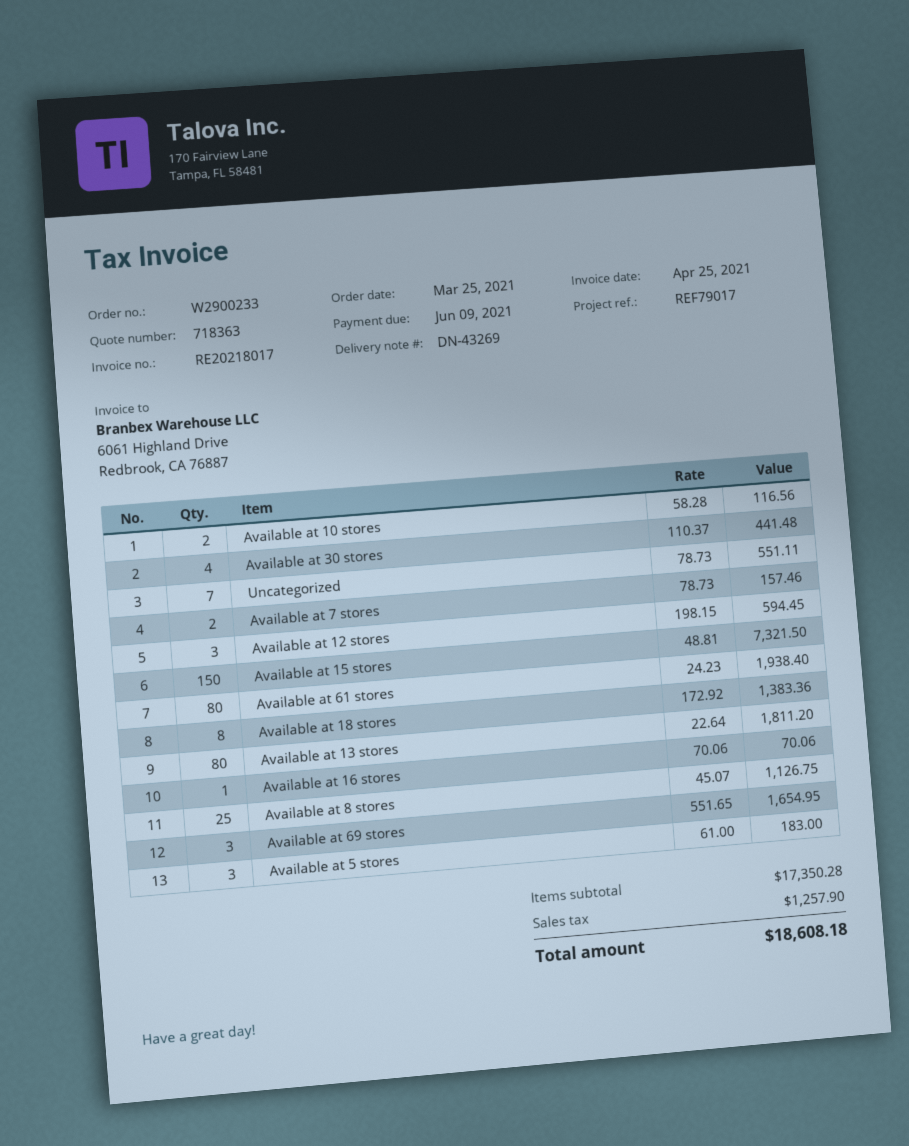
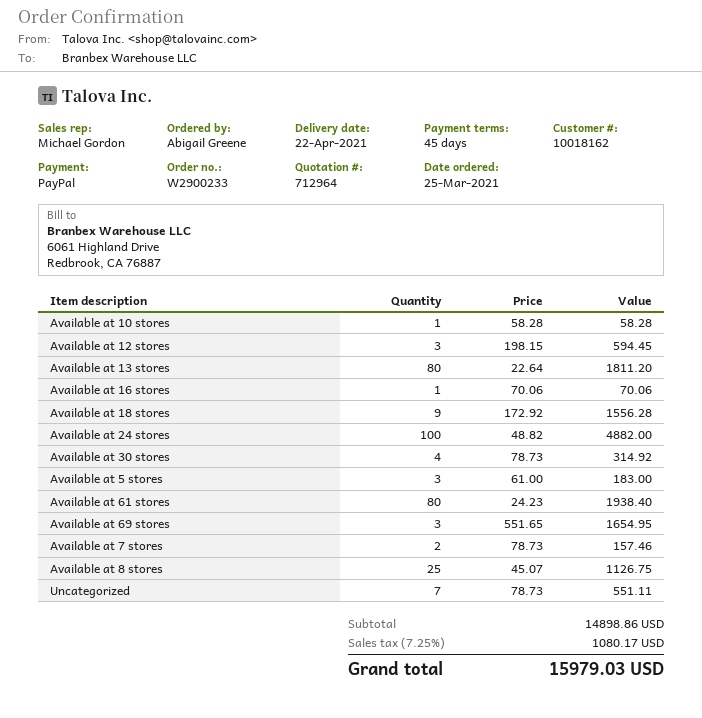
quote number: 718363 -> 712964
Available at 10 stores: 2 x 58.28 = 116.56 -> 1 x 58.28 = 58.28
Available at 30 stores: 4 x 110.37 = 441.48 -> 4 x 78.73 = 314.92
Available at 15 stores: 150 x 48.81 = 7321.50 -> none
Available at 18 stores: 8 x 172.92 = 1383.36 -> 9 x 172.92 = 1556.28
Available at 24 stores: none -> 100 x 48.82 = 4882.00
subtotal: 17350.28 -> 14898.86
tax: 1257.90 -> 1080.17
total: 18608.18 -> 15979.03

